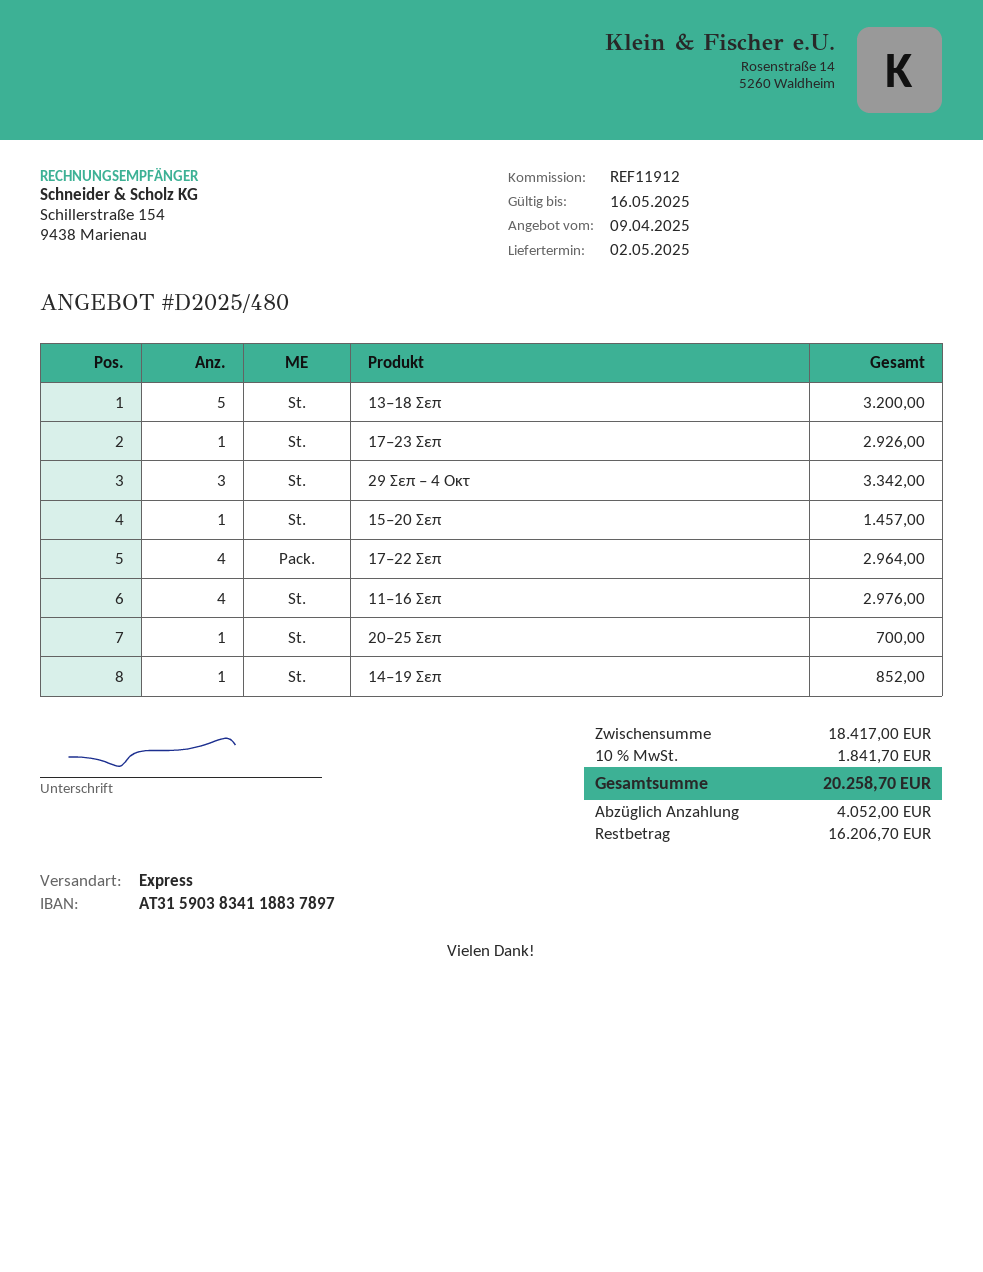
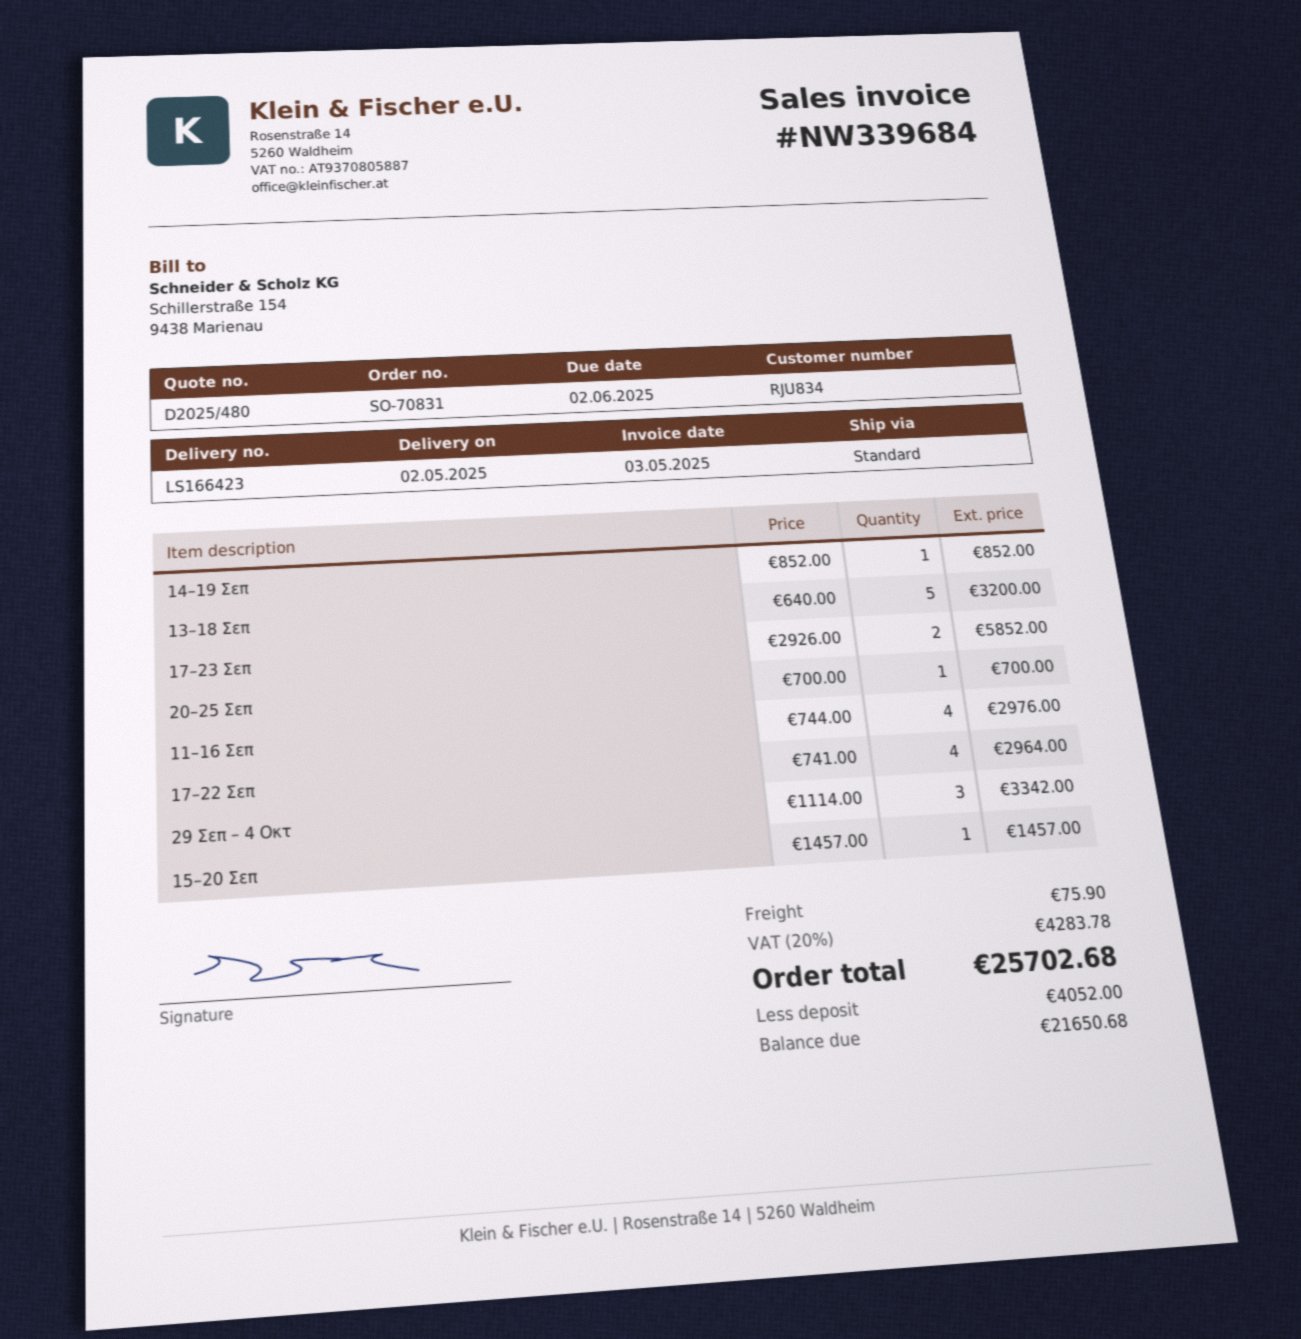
shipping method: express -> standard
17–23 Σεπ: 1 for 2926.00 -> 2 for 5852.00
shipping: none -> 75.90
tax: 10% = 1841.70 -> 20% = 4283.78
total: 20258.70 -> 25702.68
balance: 16206.70 -> 21650.68

